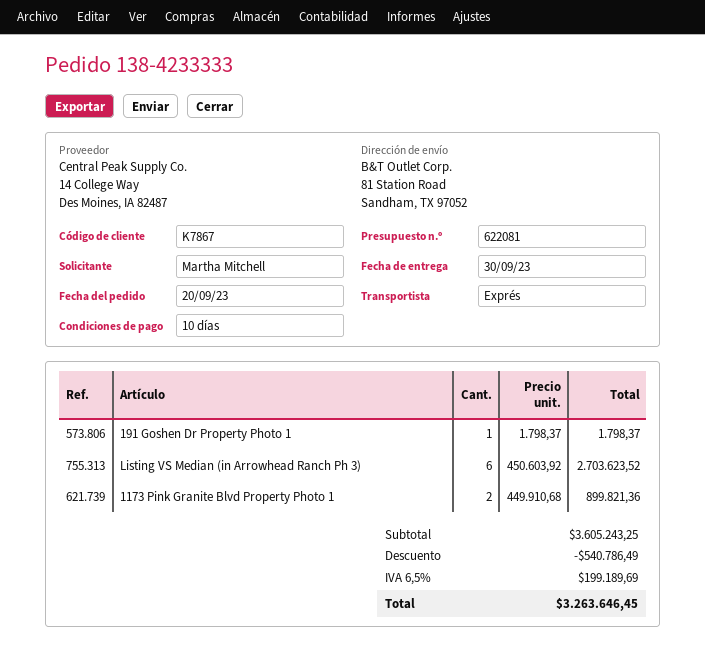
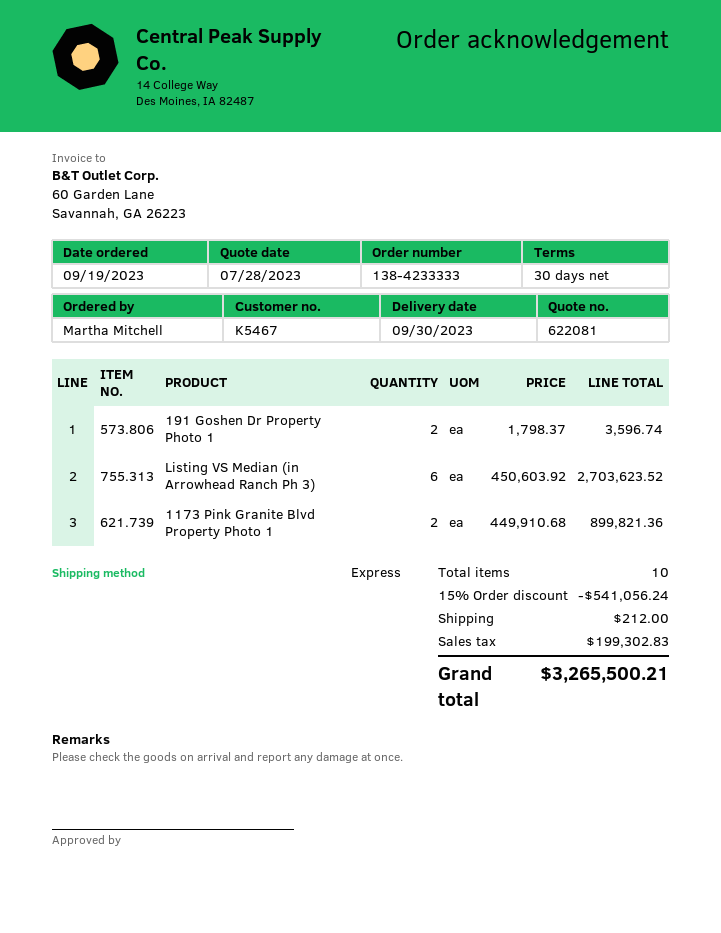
order date: 2023-09-20 -> 2023-09-19
payment terms: 10 days -> 30 days
customer number: K7867 -> K5467
191 Goshen Dr Property Photo 1: 1 x 1798.37 = 1798.37 -> 2 x 1798.37 = 3596.74
discount: 540786.49 -> 541056.24
shipping: none -> 212.00
tax: 199189.69 -> 199302.83
total: 3263646.45 -> 3265500.21

